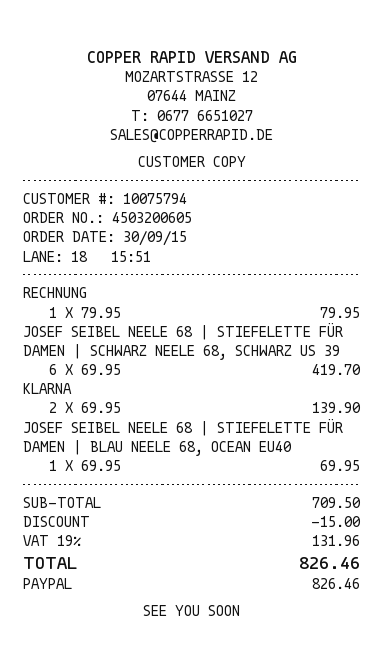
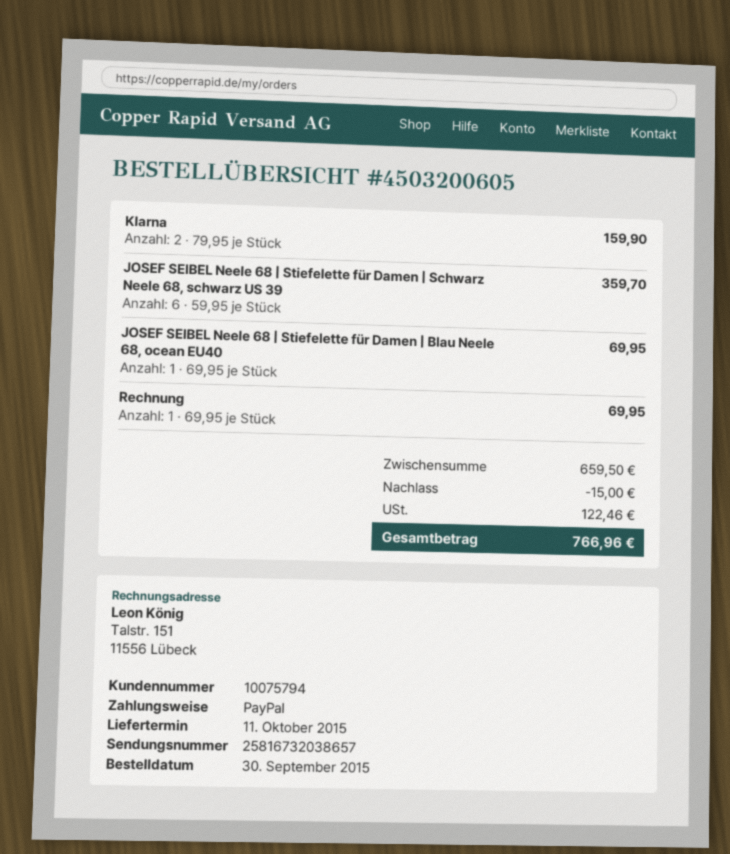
RECHNUNG: 1 x 79.95 = 79.95 -> 1 x 69.95 = 69.95
JOSEF SEIBEL NEELE 68 | STIEFELETTE FÜR DAMEN | SCHWARZ NEELE 68, SCHWARZ US 39: 6 x 69.95 = 419.70 -> 6 x 59.95 = 359.70
KLARNA: 2 x 69.95 = 139.90 -> 2 x 79.95 = 159.90
subtotal: 709.50 -> 659.50
tax: 131.96 -> 122.46
total: 826.46 -> 766.96

